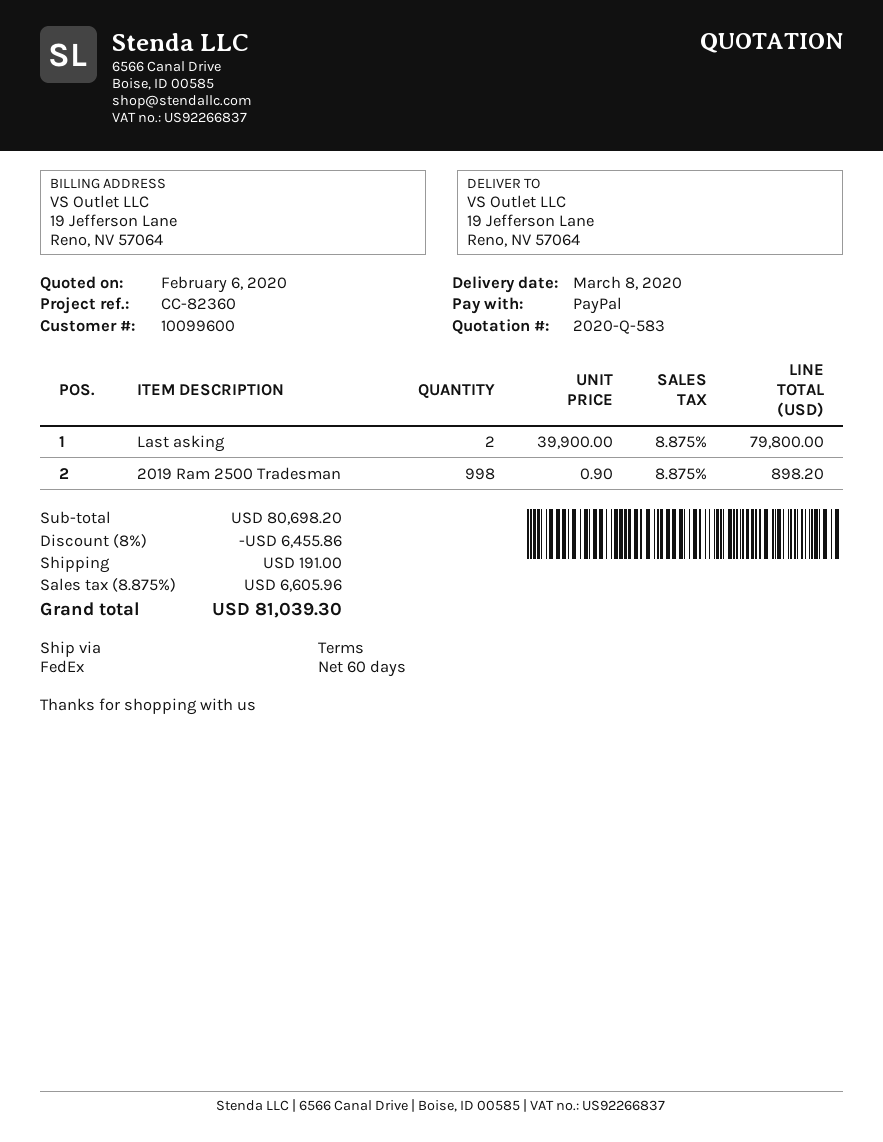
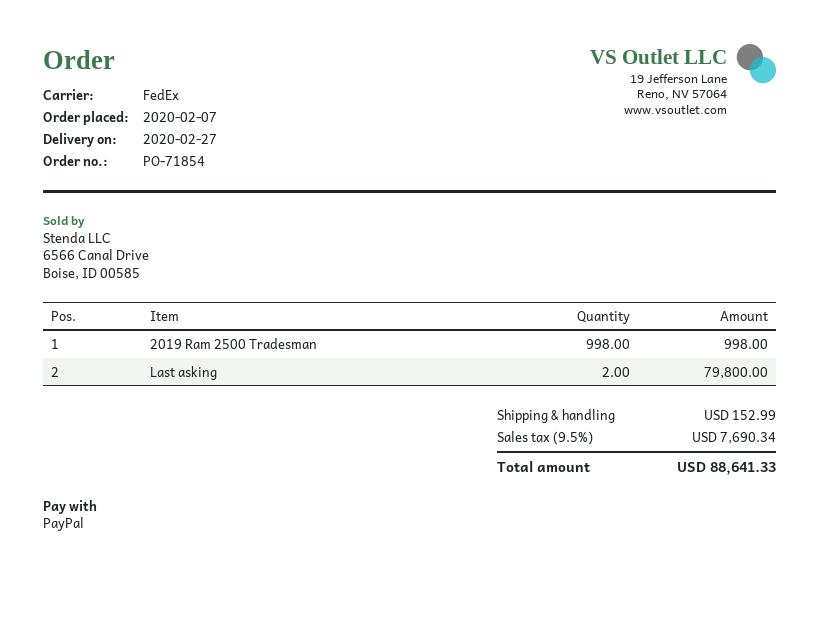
delivery date: 2020-03-08 -> 2020-02-27
2019 Ram 2500 Tradesman: 998 for 898.20 -> 998 for 998.00
discount: 8% = 6455.86 -> none
shipping: 191.00 -> 152.99
tax: 8.875% = 6605.96 -> 9.5% = 7690.34
total: 81039.30 -> 88641.33

